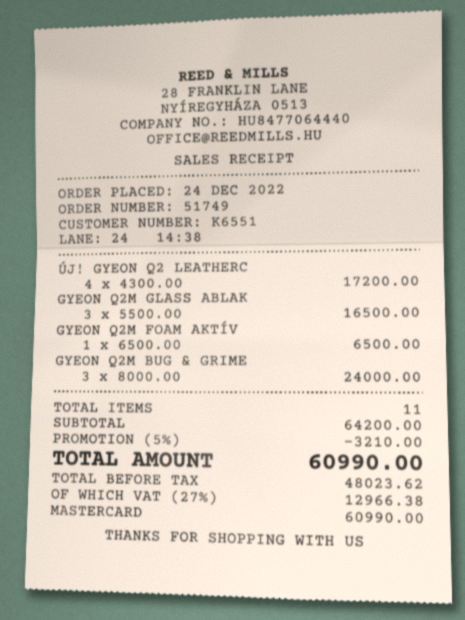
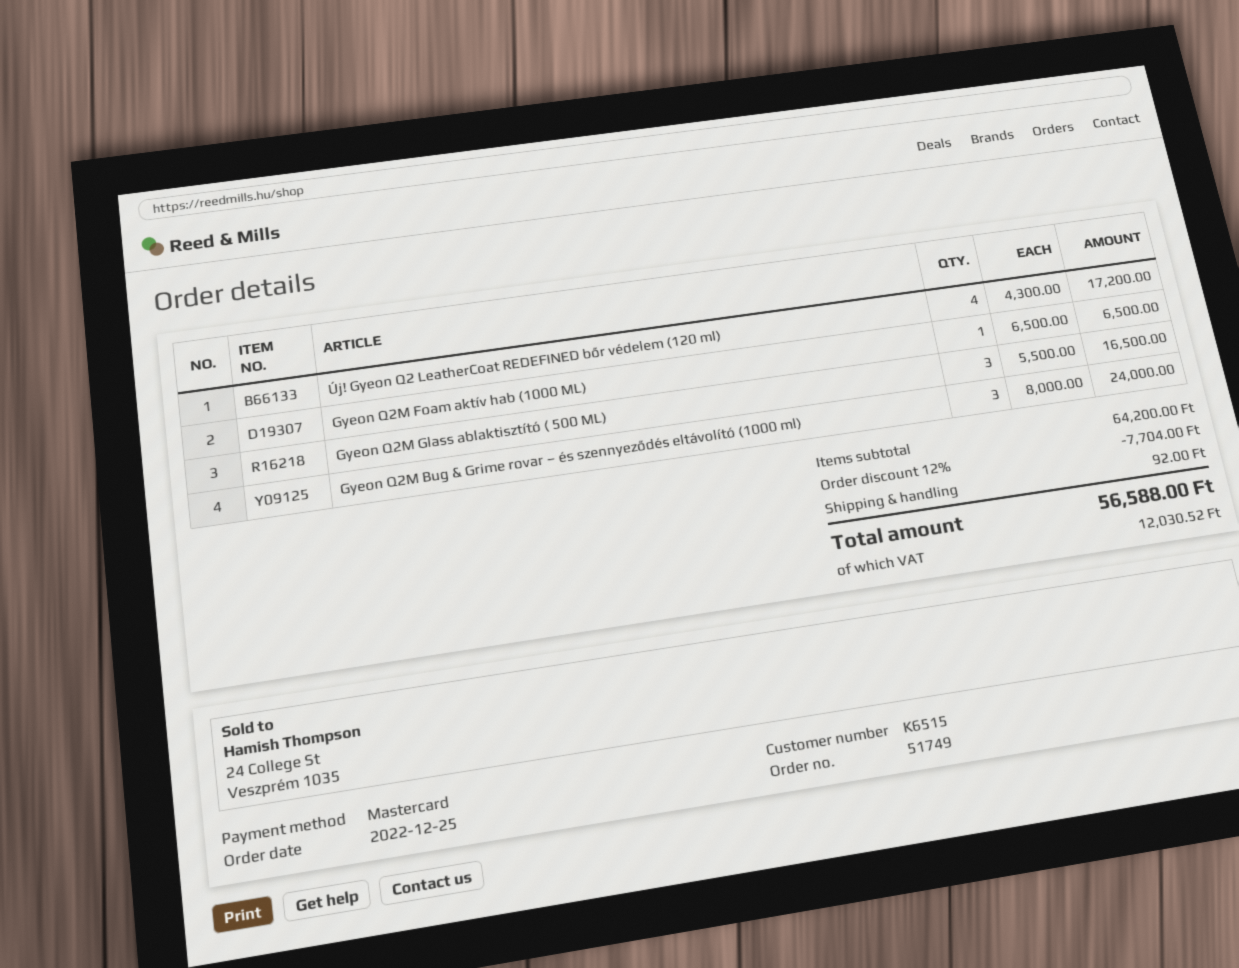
order date: 2022-12-24 -> 2022-12-25
customer number: K6551 -> K6515
discount: 5% = 3210.00 -> 12% = 7704.00
shipping: none -> 92.00
tax: 12966.38 -> 12030.52
total: 60990.00 -> 56588.00

